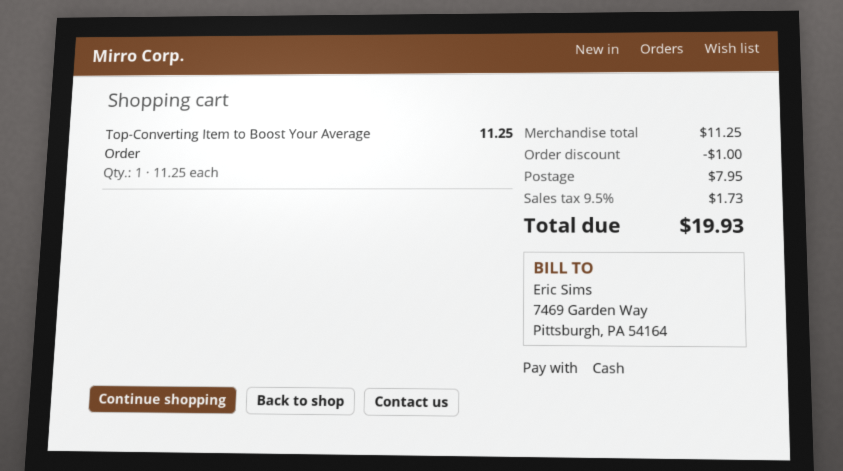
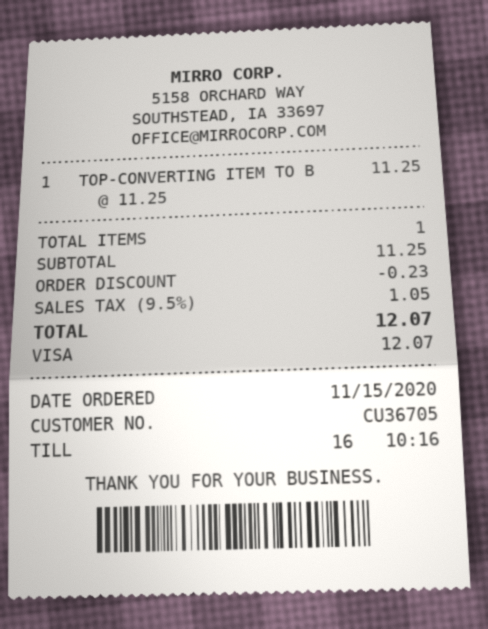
payment method: cash -> Visa
discount: 1.00 -> 0.23
shipping: 7.95 -> none
tax: 9.5% = 1.73 -> 9.5% = 1.05
total: 19.93 -> 12.07

